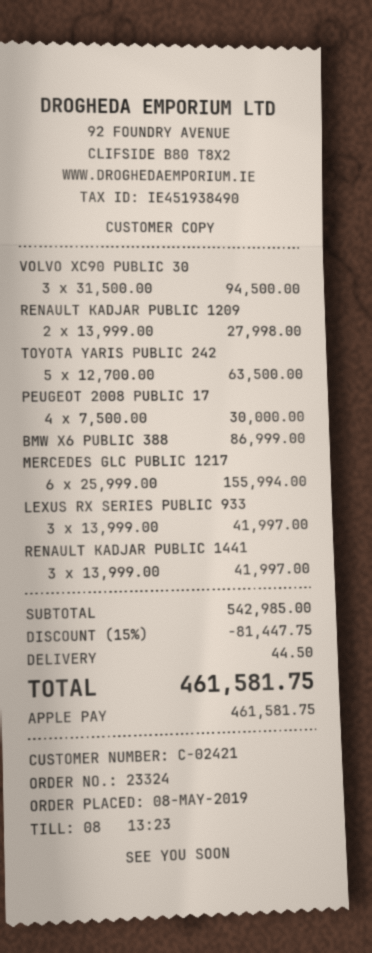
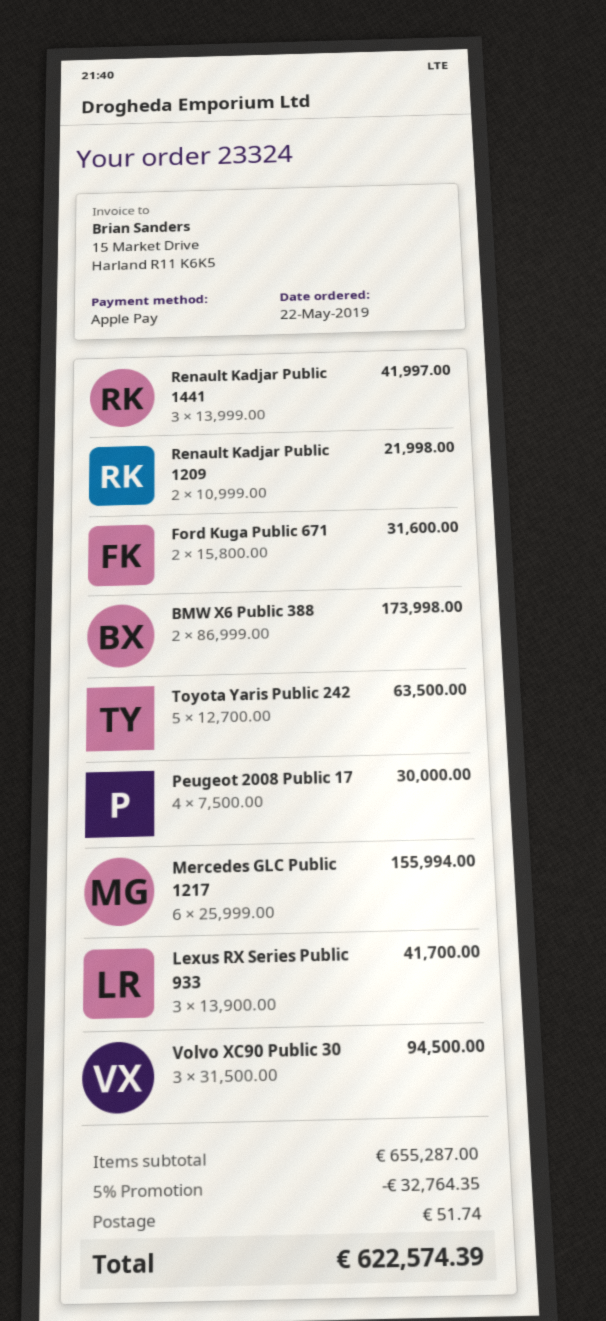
order date: 2019-05-08 -> 2019-05-22
RENAULT KADJAR PUBLIC 1209: 2 x 13999.00 = 27998.00 -> 2 x 10999.00 = 21998.00
BMW X6 PUBLIC 388: 1 x 86999.00 = 86999.00 -> 2 x 86999.00 = 173998.00
LEXUS RX SERIES PUBLIC 933: 3 x 13999.00 = 41997.00 -> 3 x 13900.00 = 41700.00
Ford Kuga Public 671: none -> 2 x 15800.00 = 31600.00
subtotal: 542985.00 -> 655287.00
discount: 15% = 81447.75 -> 5% = 32764.35
shipping: 44.50 -> 51.74
total: 461581.75 -> 622574.39

